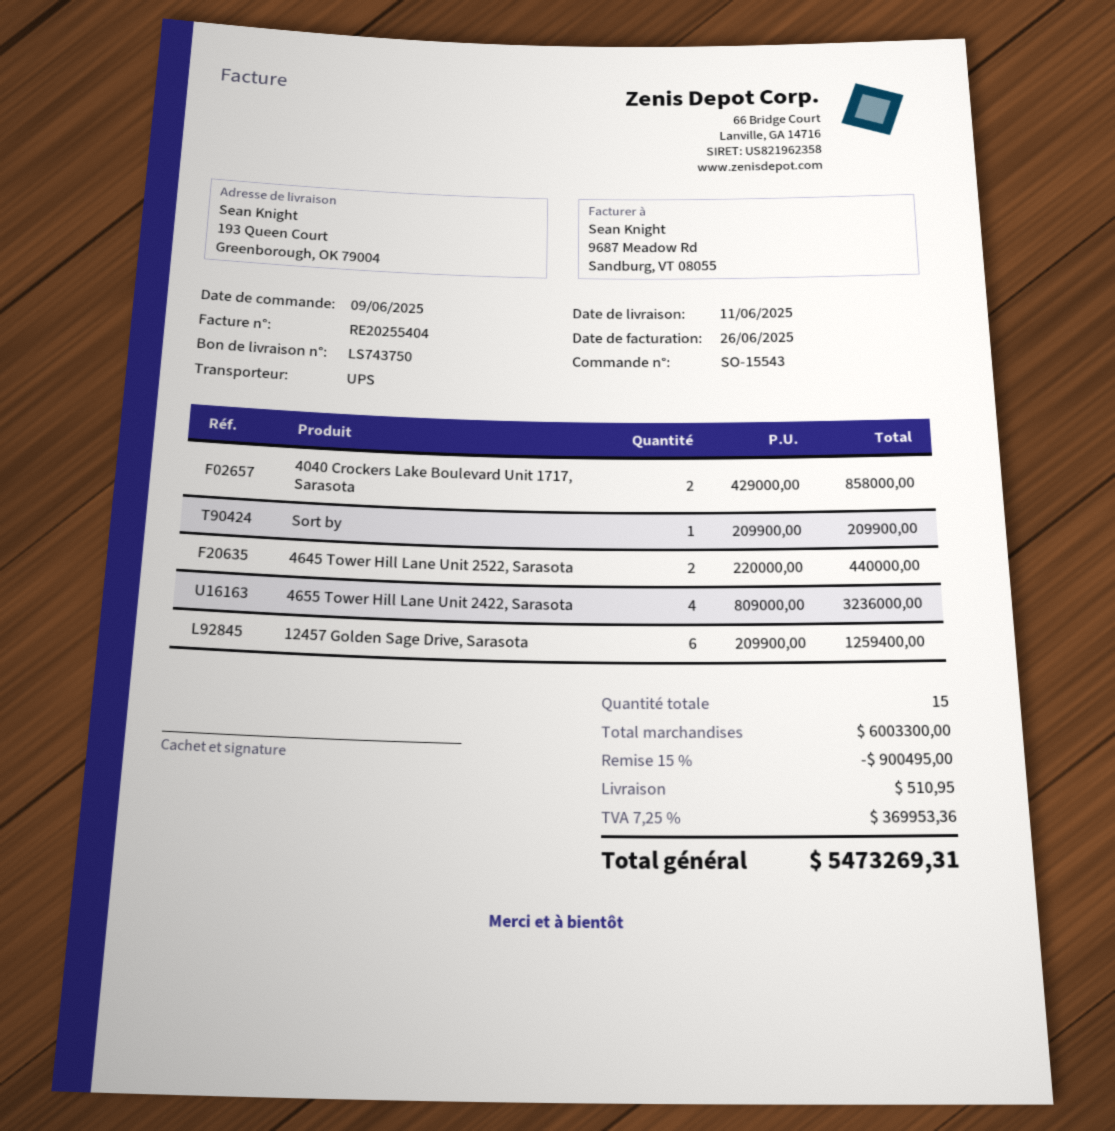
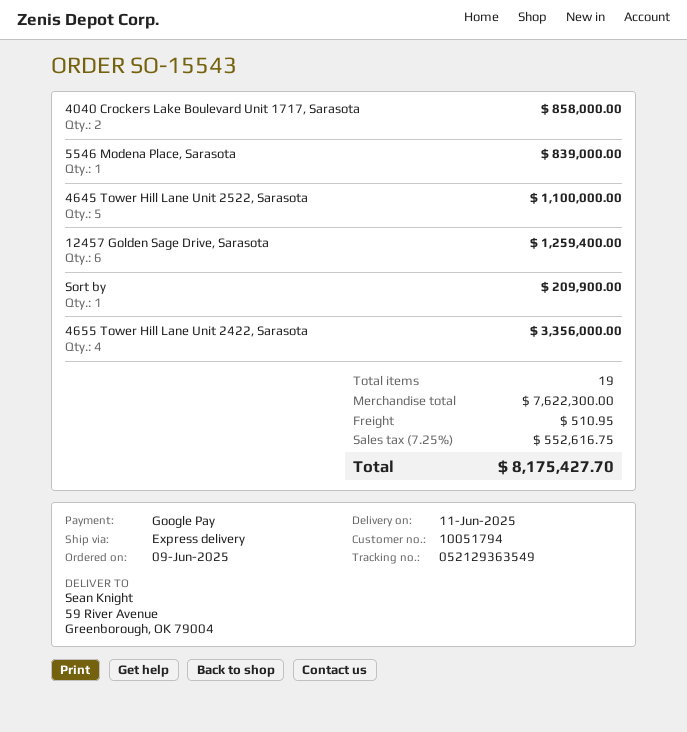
shipping method: UPS -> express
ship to: 193 Queen Court, Greenborough, OK 79004 -> 59 River Avenue, Greenborough, OK 79004
4645 Tower Hill Lane Unit 2522, Sarasota: 2 for 440000.00 -> 5 for 1100000.00
4655 Tower Hill Lane Unit 2422, Sarasota: 4 for 3236000.00 -> 4 for 3356000.00
5546 Modena Place, Sarasota: none -> 1 for 839000.00
total quantity: 15 -> 19
subtotal: 6003300.00 -> 7622300.00
discount: 15% = 900495.00 -> none
tax: 7.25% = 369953.36 -> 7.25% = 552616.75
total: 5473269.31 -> 8175427.70

